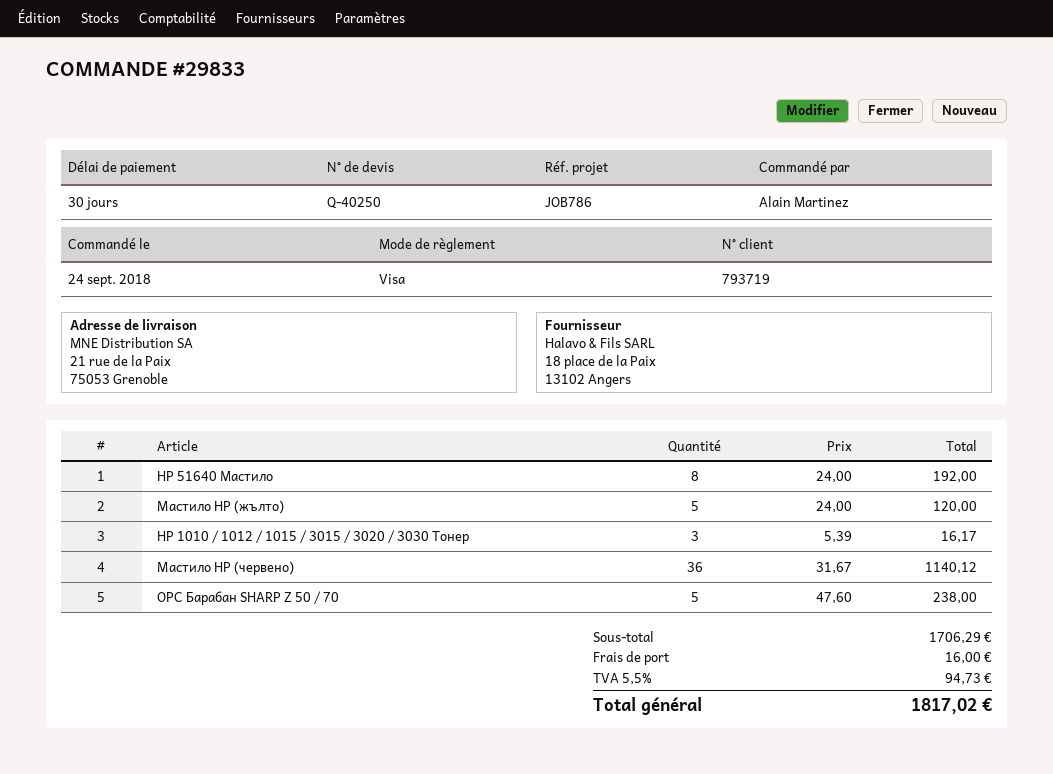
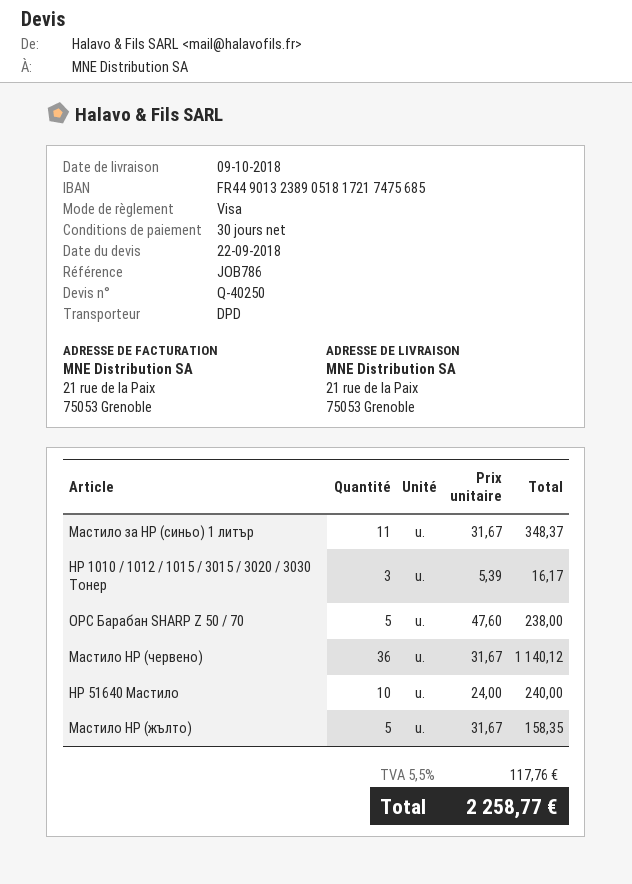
HP 51640 Mастило: 8 x 24.00 = 192.00 -> 10 x 24.00 = 240.00
Мастило HP (жълто): 5 x 24.00 = 120.00 -> 5 x 31.67 = 158.35
Мастило за HP (синьо) 1 литър: none -> 11 x 31.67 = 348.37
shipping: 16.00 -> none
tax: 5.5% = 94.73 -> 5.5% = 117.76
total: 1817.02 -> 2258.77

